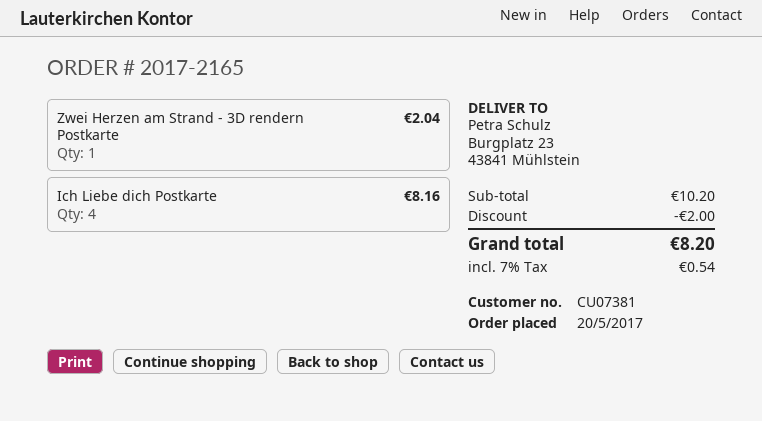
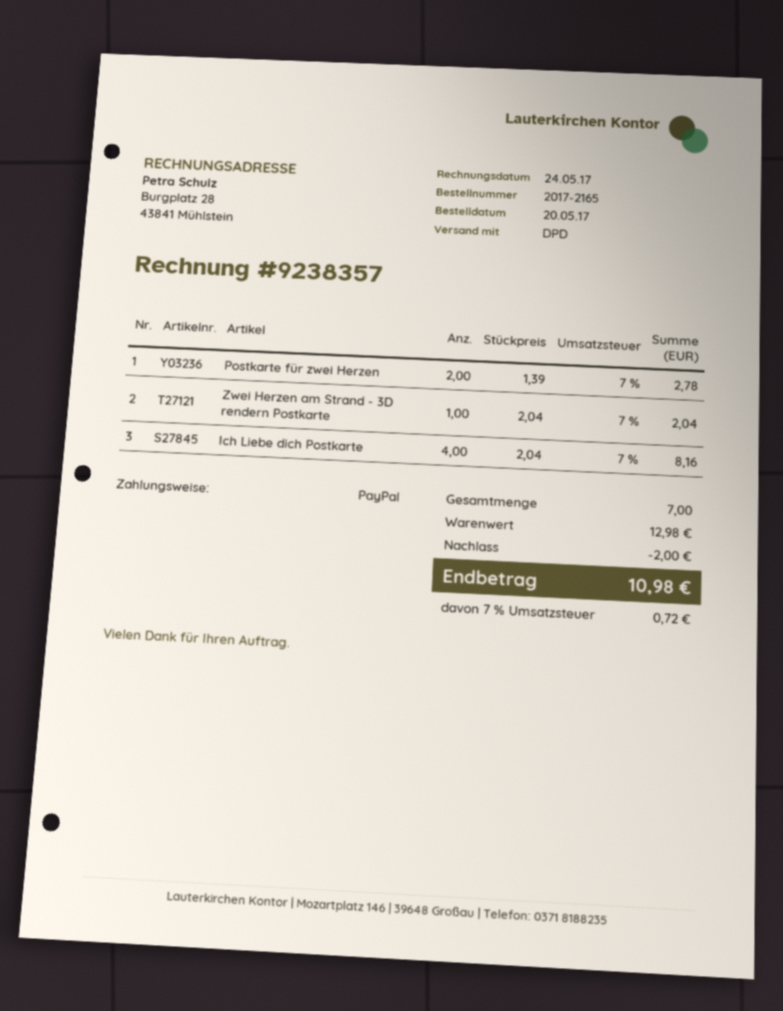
Postkarte für zwei Herzen: none -> 2 for 2.78
subtotal: 10.20 -> 12.98
tax: 7% = 0.54 -> 7% = 0.72
total: 8.20 -> 10.98

